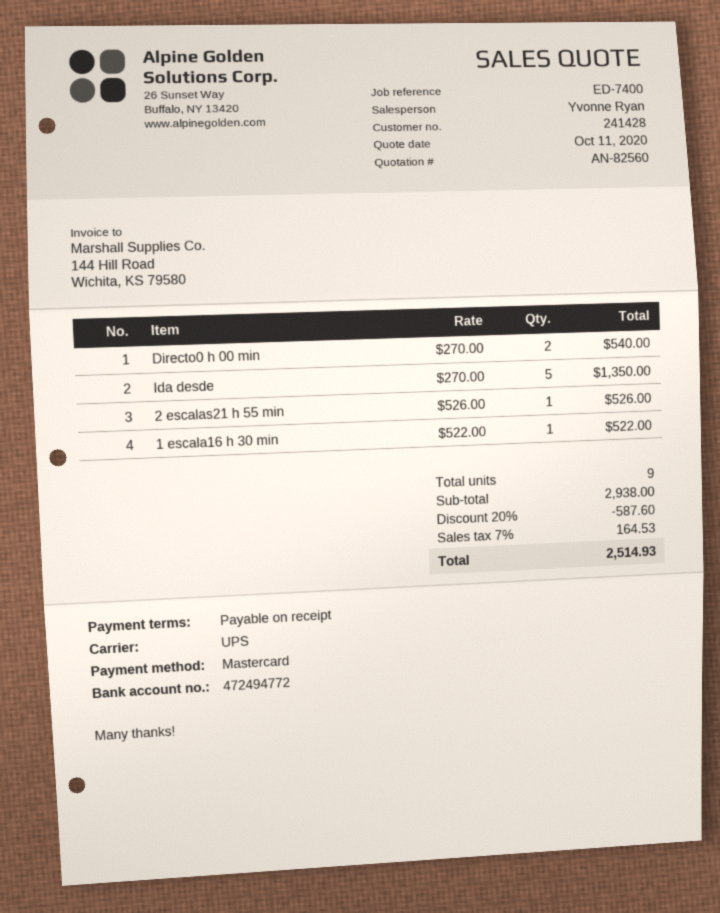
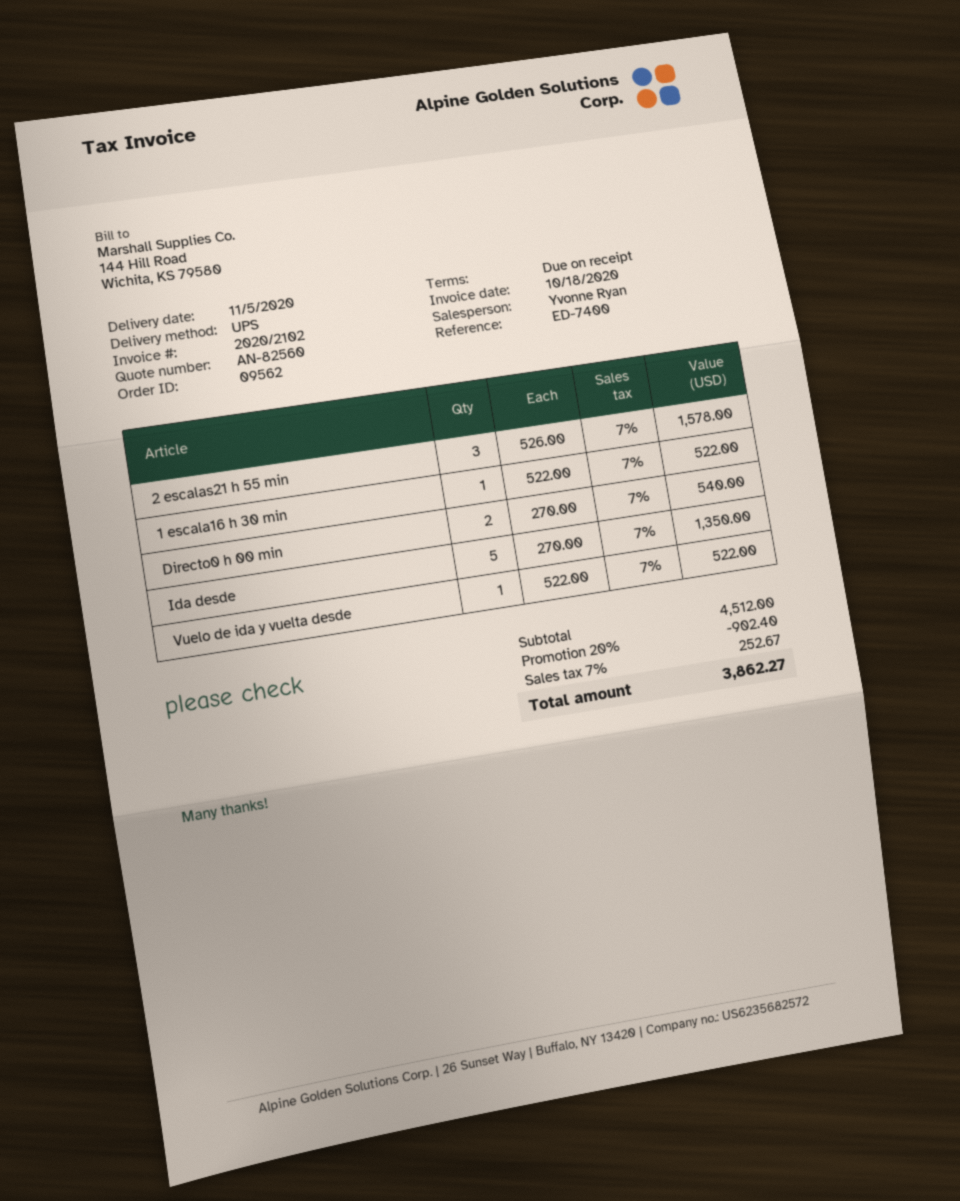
2 escalas21 h 55 min: 1 x 526.00 = 526.00 -> 3 x 526.00 = 1578.00
Vuelo de ida y vuelta desde: none -> 1 x 522.00 = 522.00
subtotal: 2938.00 -> 4512.00
discount: 20% = 587.60 -> 20% = 902.40
tax: 7% = 164.53 -> 7% = 252.67
total: 2514.93 -> 3862.27

